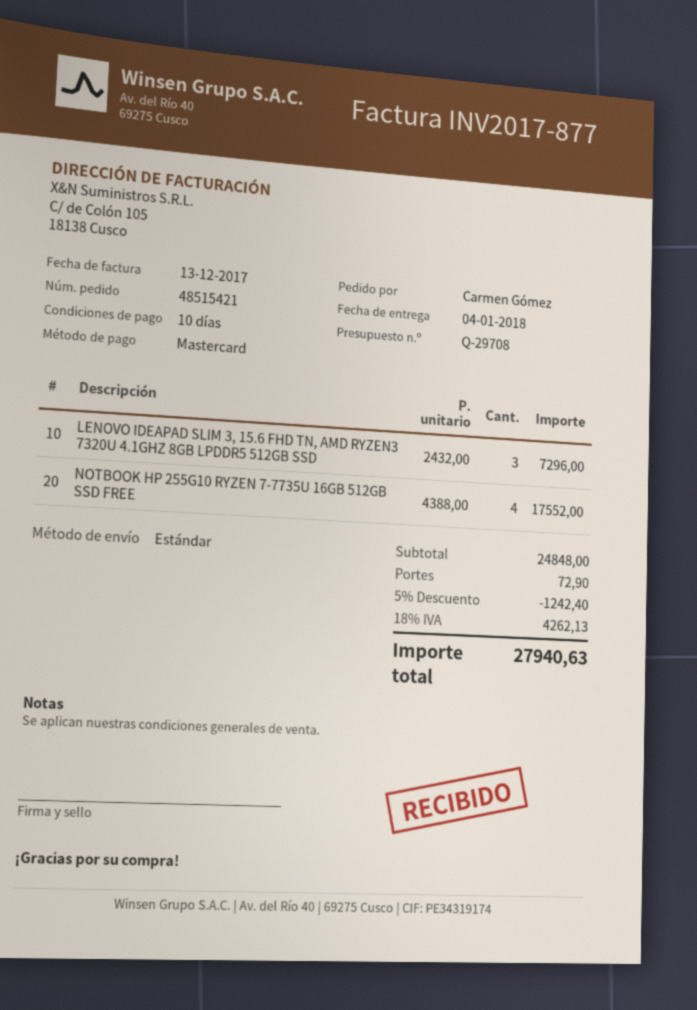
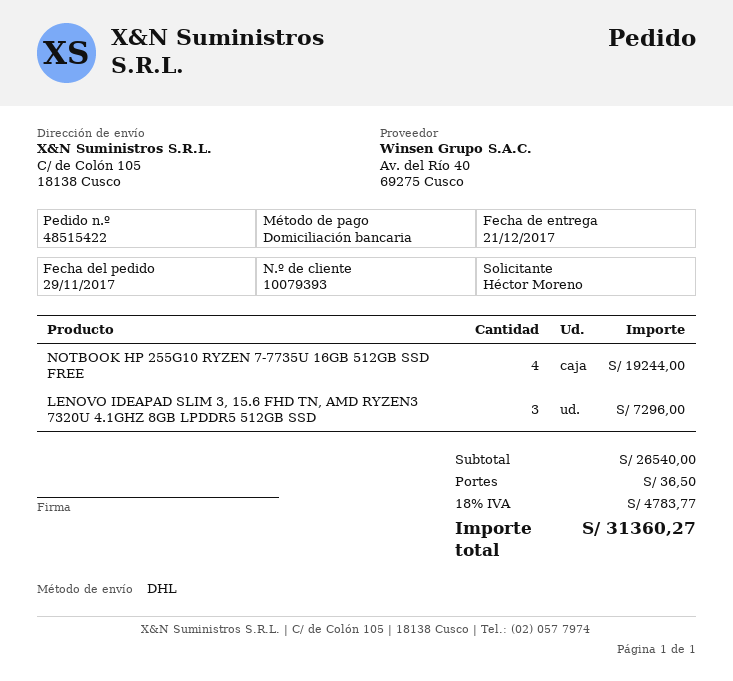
order number: 48515421 -> 48515422
delivery date: 2018-01-04 -> 2017-12-21
ordered by: Carmen Gómez -> Héctor Moreno
payment method: Mastercard -> direct debit
shipping method: standard -> DHL
NOTBOOK HP 255G10 RYZEN 7-7735U 16GB 512GB SSD FREE: 4 for 17552.00 -> 4 for 19244.00
subtotal: 24848.00 -> 26540.00
discount: 5% = 1242.40 -> none
shipping: 72.90 -> 36.50
tax: 18% = 4262.13 -> 18% = 4783.77
total: 27940.63 -> 31360.27

